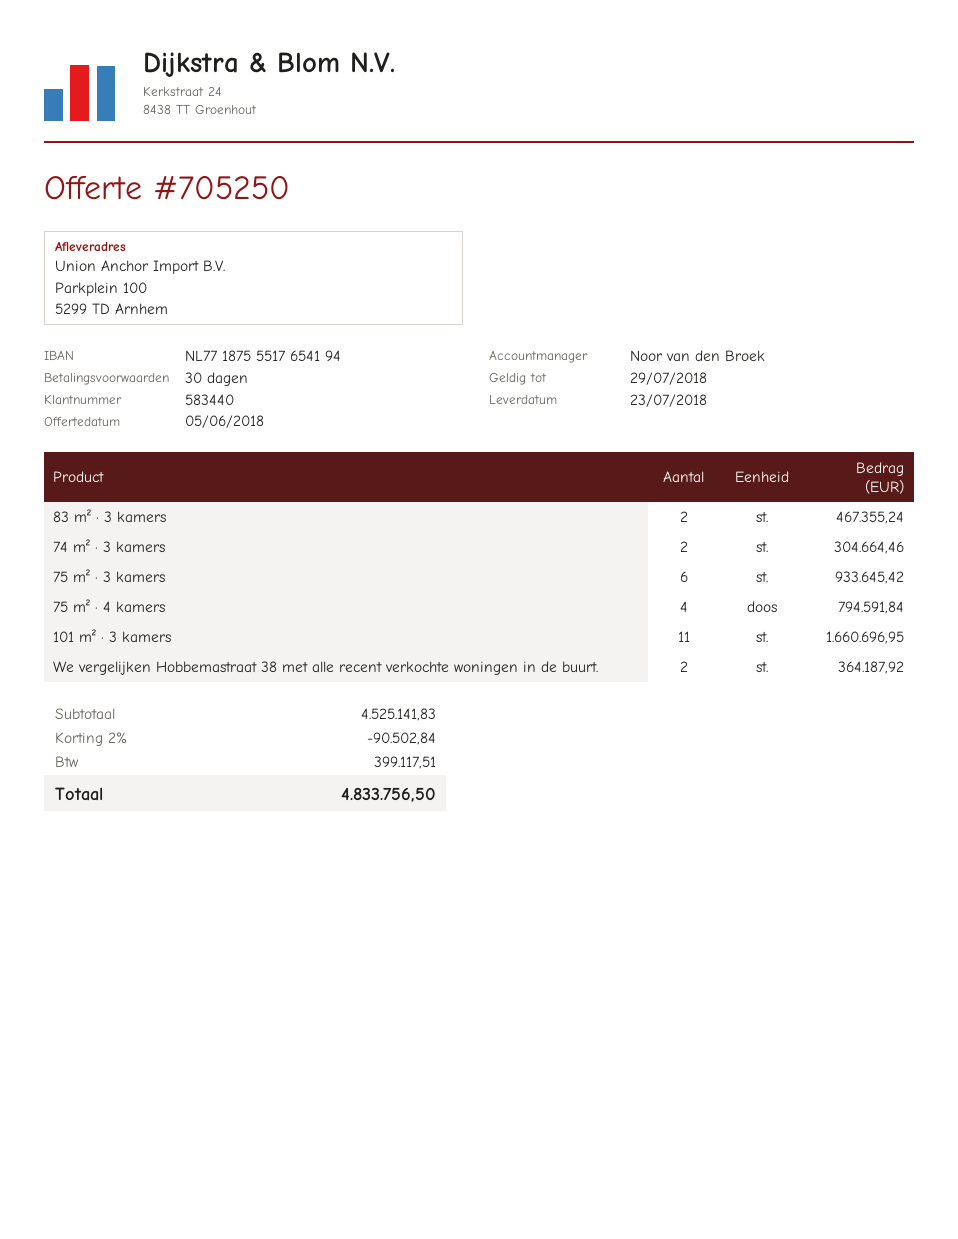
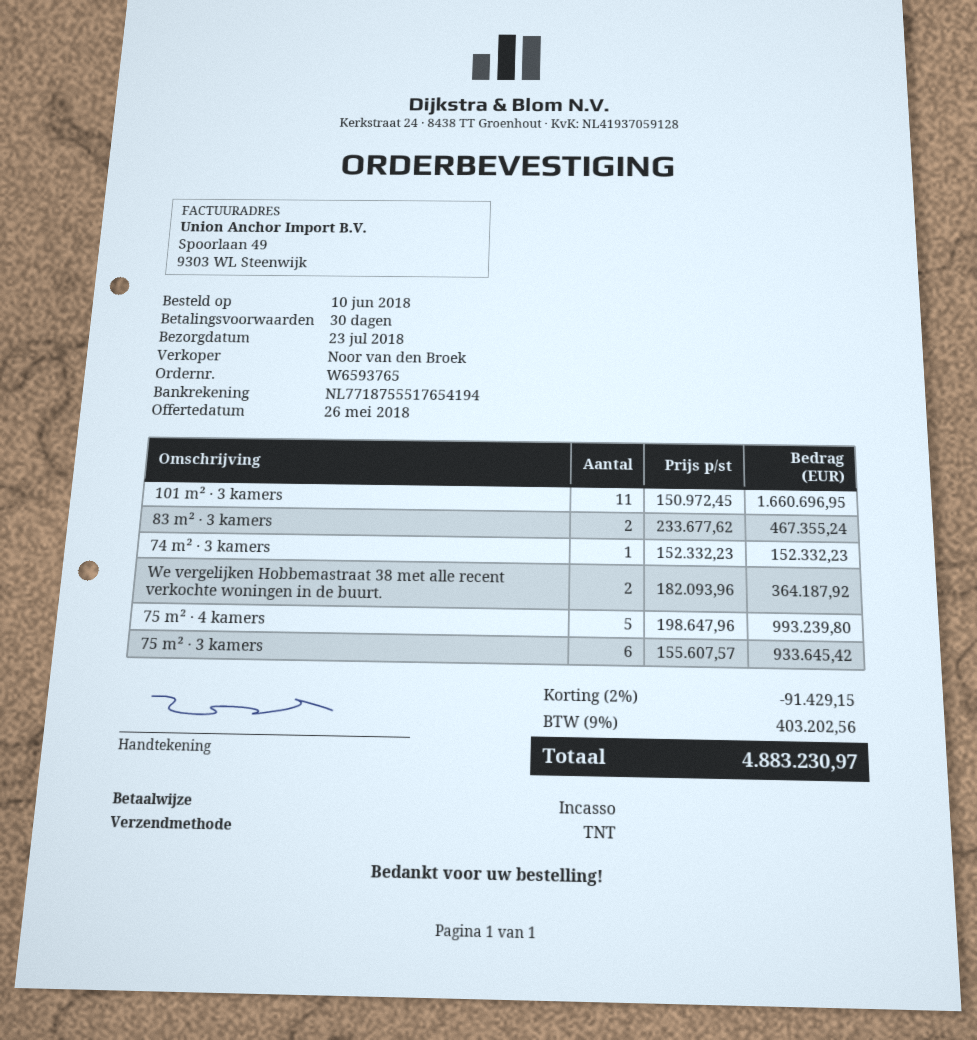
quote date: 2018-06-05 -> 2018-05-26
74 m² · 3 kamers: 2 for 304664.46 -> 1 for 152332.23
75 m² · 4 kamers: 4 for 794591.84 -> 5 for 993239.80
discount: 2% = 90502.84 -> 2% = 91429.15
tax: 399117.51 -> 403202.56
total: 4833756.50 -> 4883230.97

